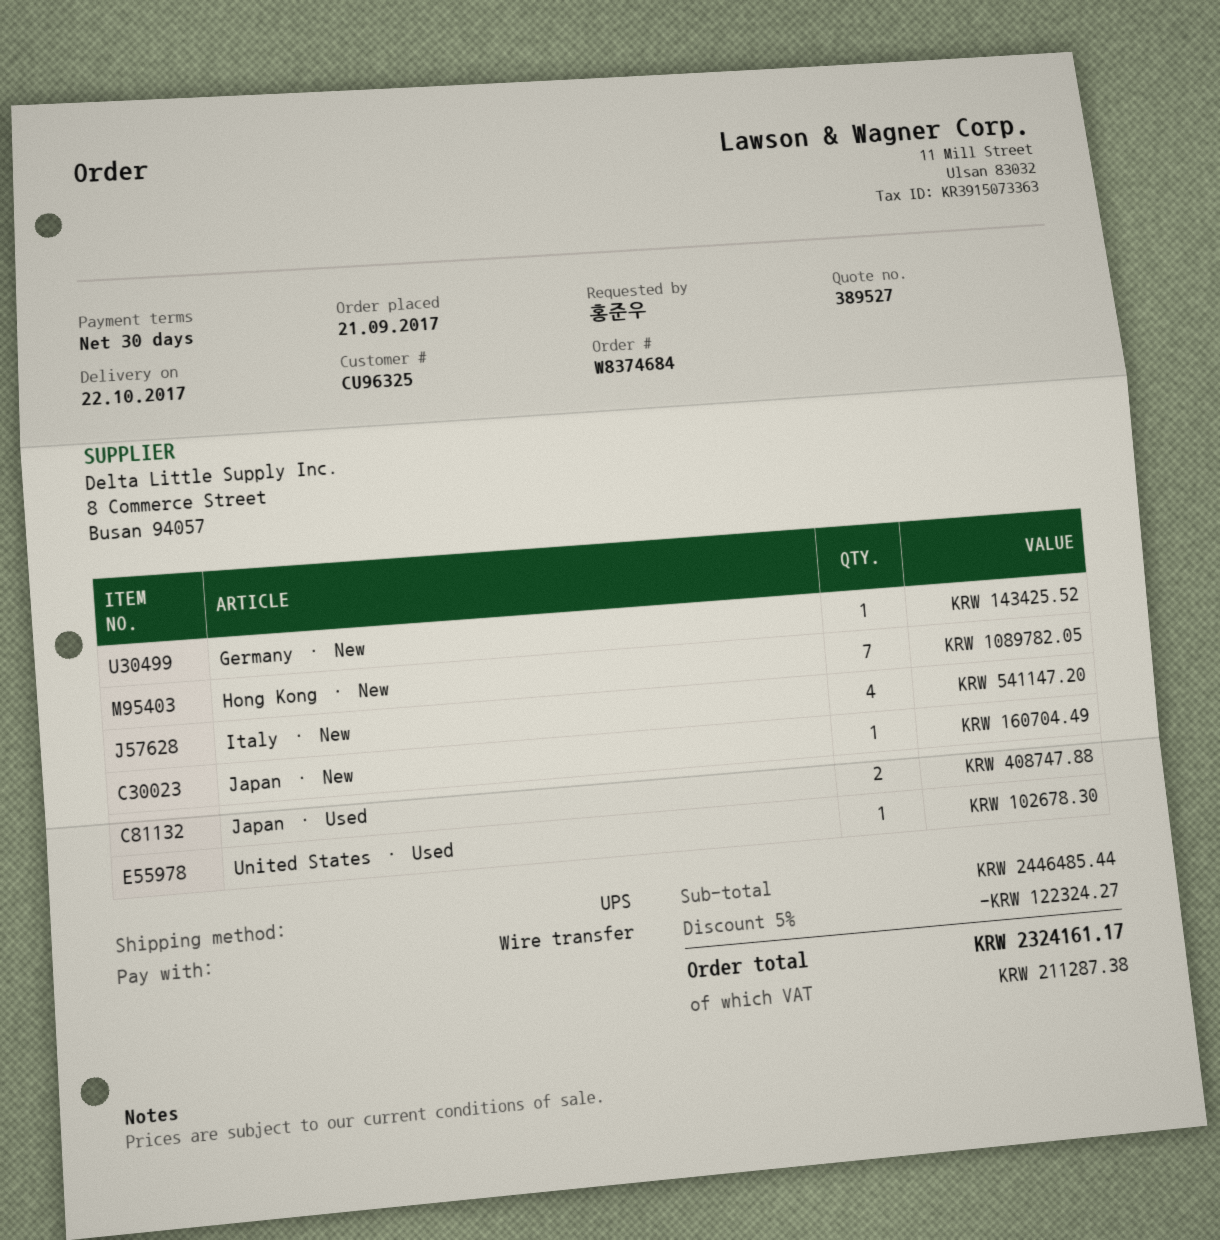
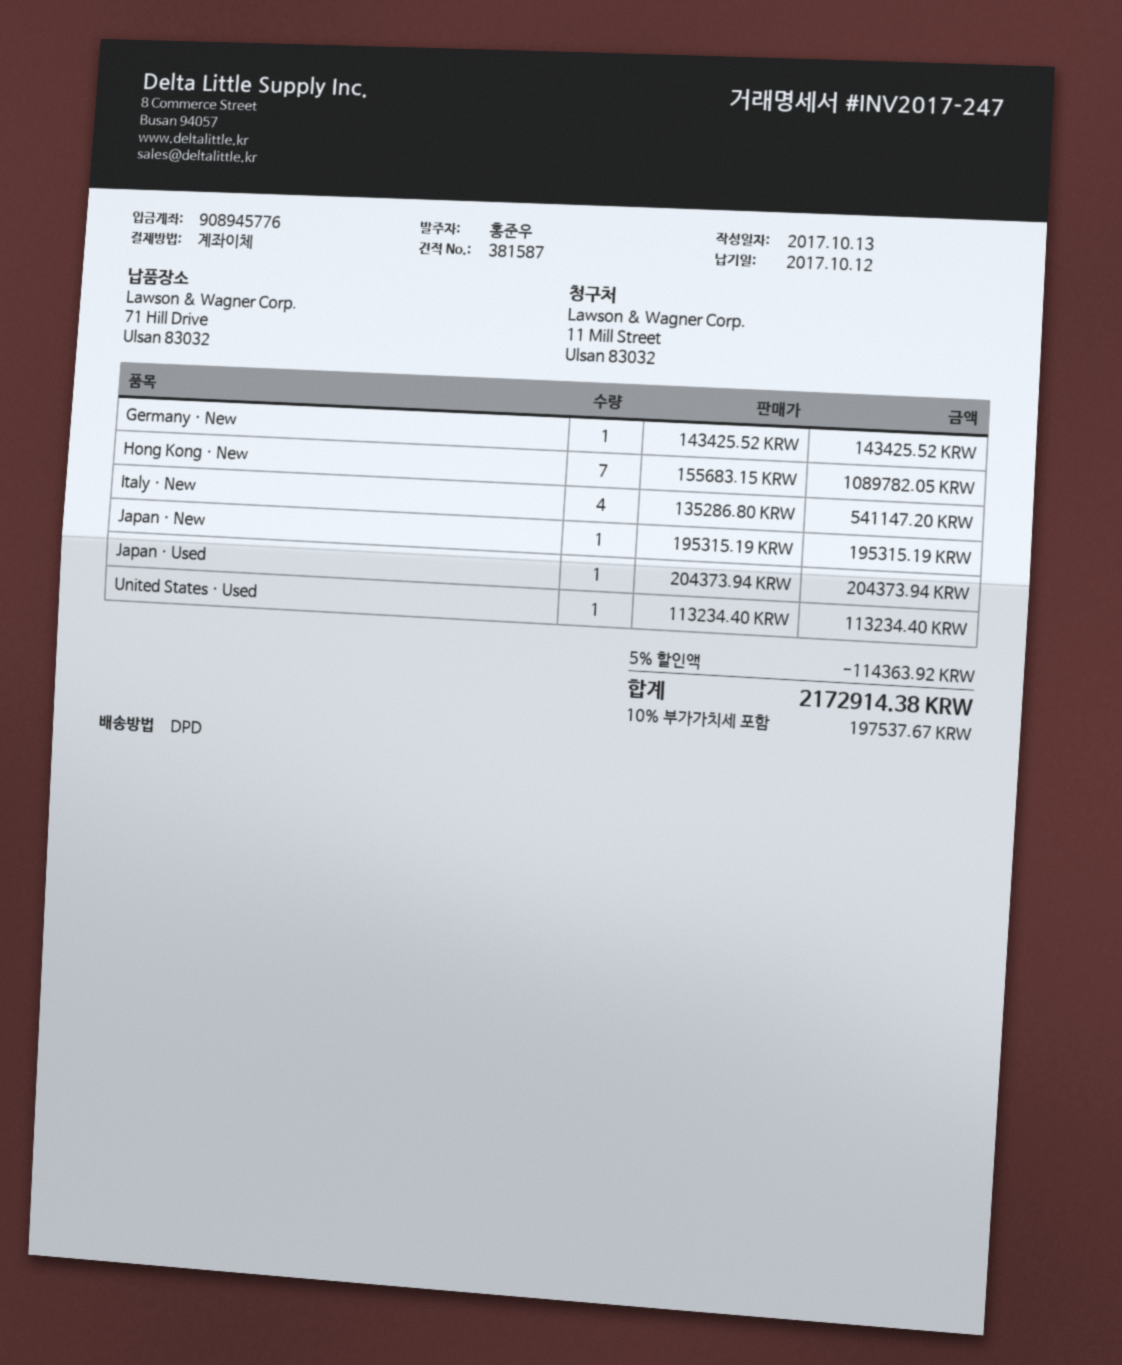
quote number: 389527 -> 381587
delivery date: 2017-10-22 -> 2017-10-12
shipping method: UPS -> DPD
Japan · New: 1 for 160704.49 -> 1 for 195315.19
Japan · Used: 2 for 408747.88 -> 1 for 204373.94
United States · Used: 1 for 102678.30 -> 1 for 113234.40
discount: 5% = 122324.27 -> 5% = 114363.92
tax: 211287.38 -> 197537.67
total: 2324161.17 -> 2172914.38

